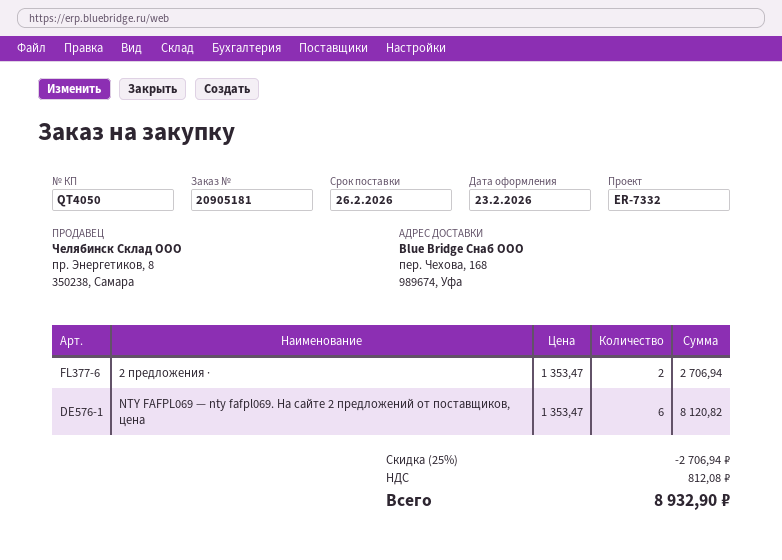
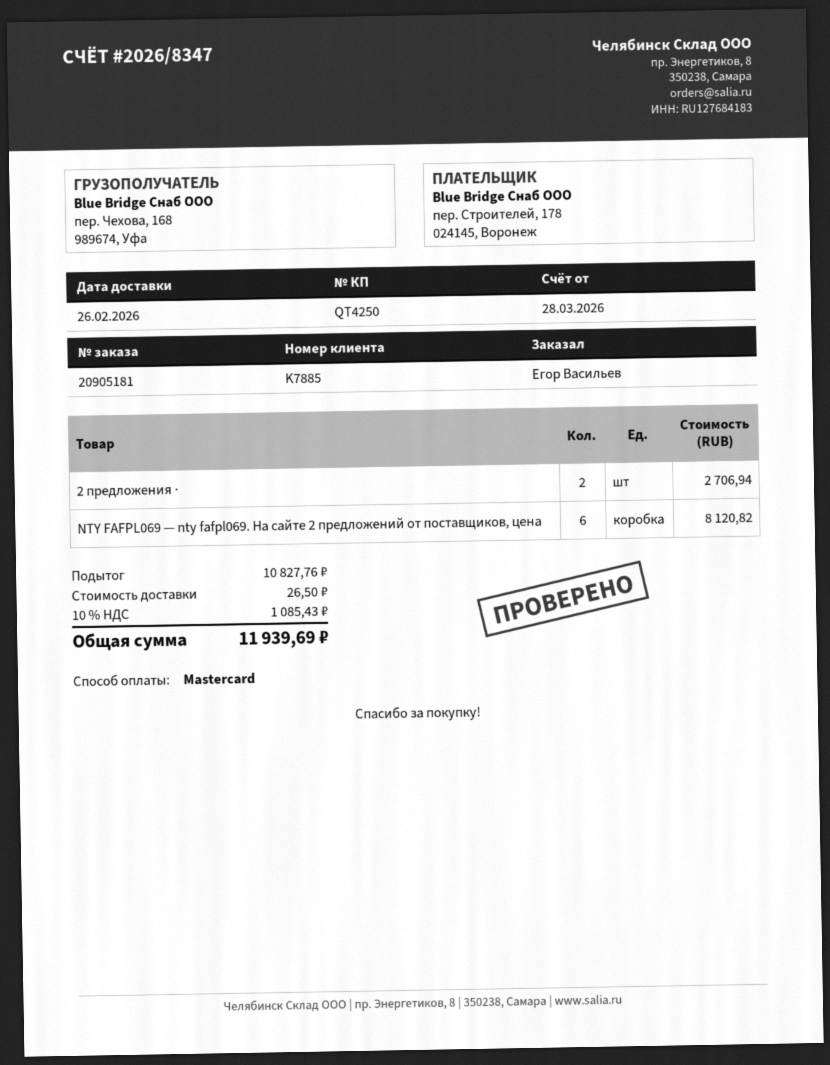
quote number: QT4050 -> QT4250
discount: 25% = 2706.94 -> none
shipping: none -> 26.50
tax: 812.08 -> 1085.43
total: 8932.90 -> 11939.69

